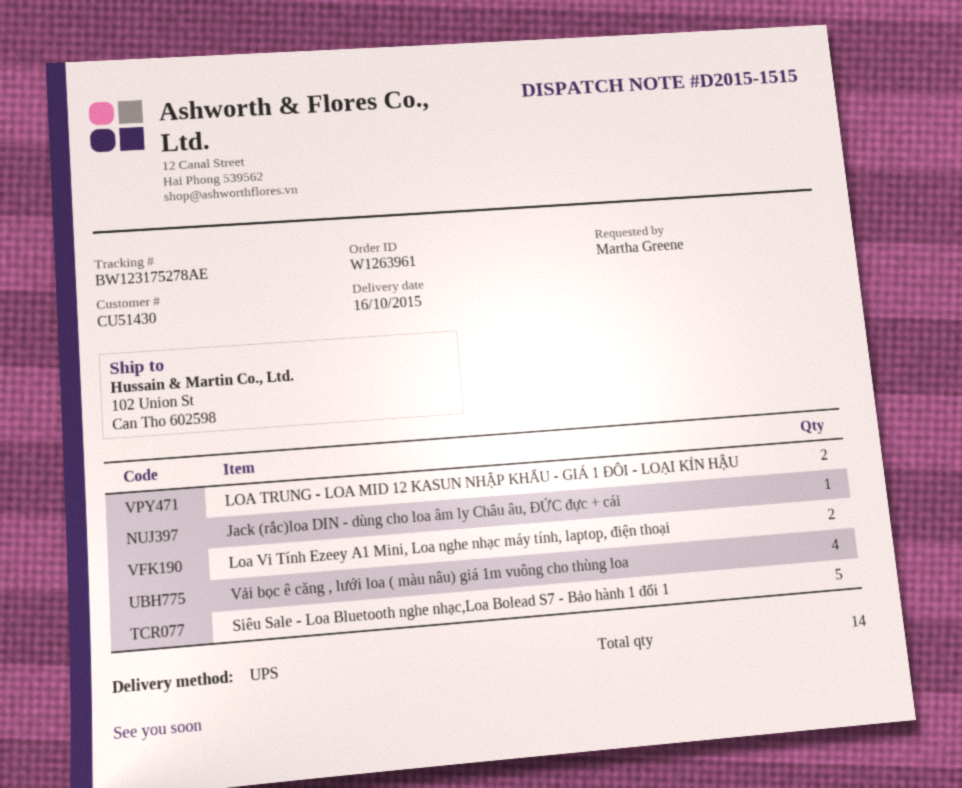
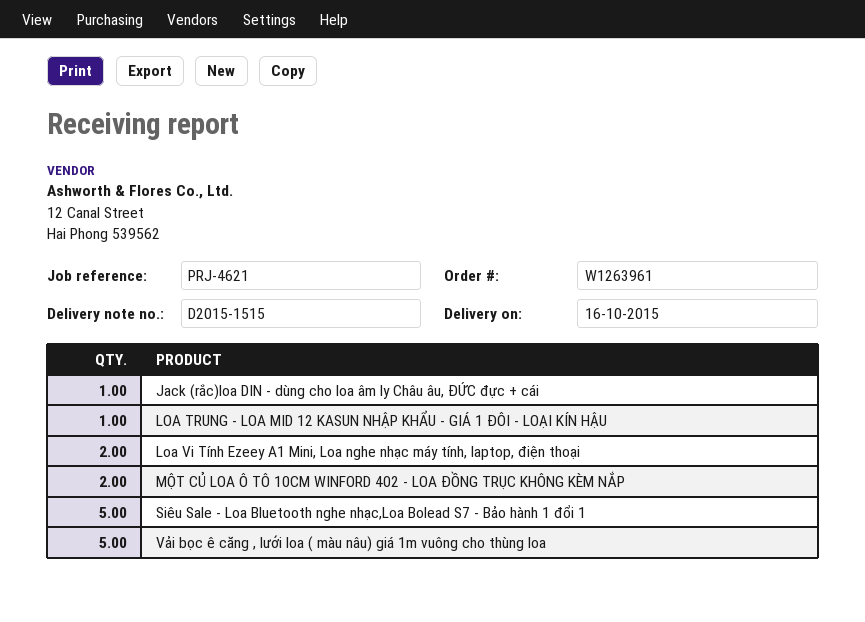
LOA TRUNG - LOA MID 12 KASUN NHẬP KHẨU - GIÁ 1 ĐÔI - LOẠI KÍN HẬU: 2 -> 1
Vải bọc ê căng , lưới loa ( màu nâu) giá 1m vuông cho thùng loa: 4 -> 5
MỘT CỦ LOA Ô TÔ 10CM WINFORD 402 - LOA ĐỒNG TRỤC KHÔNG KÈM NẮP: none -> 2

